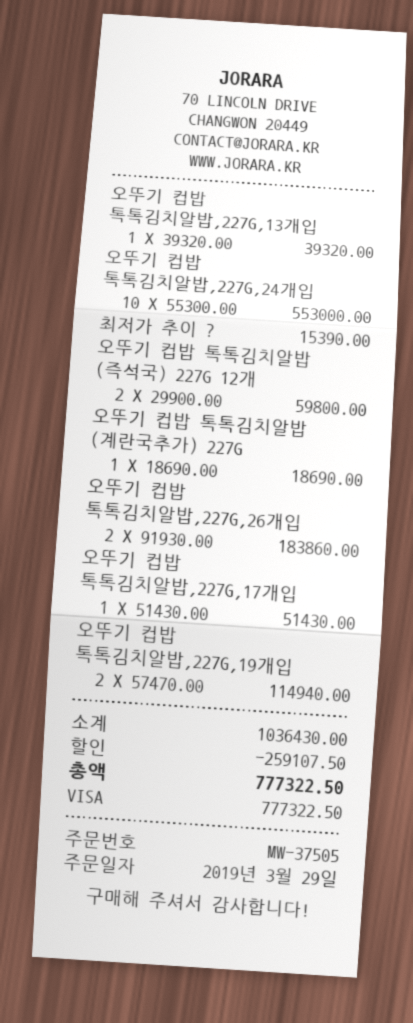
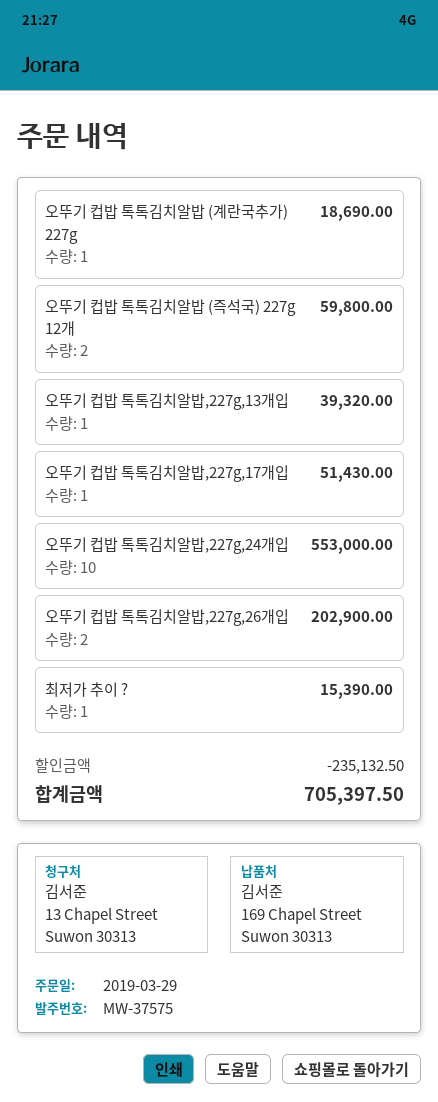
order number: MW-37505 -> MW-37575
오뚜기 컵밥 톡톡김치알밥,227G,26개입: 2 for 183860.00 -> 2 for 202900.00
오뚜기 컵밥 톡톡김치알밥,227G,19개입: 2 for 114940.00 -> none
discount: 259107.50 -> 235132.50
total: 777322.50 -> 705397.50

